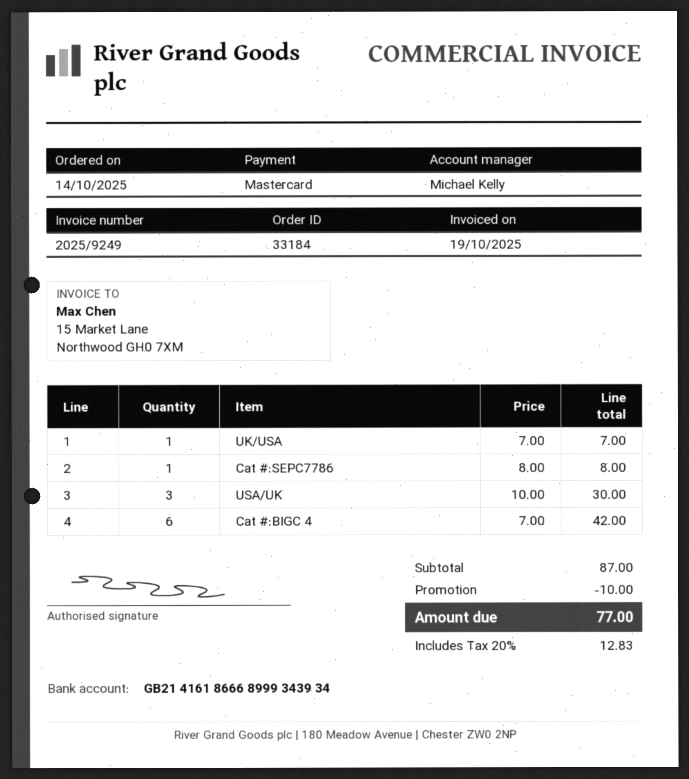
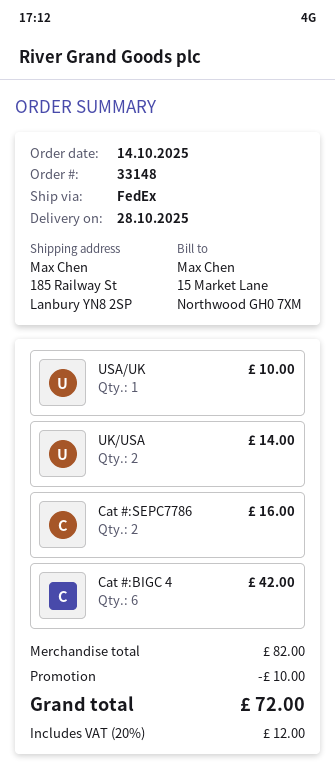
order number: 33184 -> 33148
UK/USA: 1 for 7.00 -> 2 for 14.00
Cat #:SEPC7786: 1 for 8.00 -> 2 for 16.00
USA/UK: 3 for 30.00 -> 1 for 10.00
subtotal: 87.00 -> 82.00
tax: 20% = 12.83 -> 20% = 12.00
total: 77.00 -> 72.00

